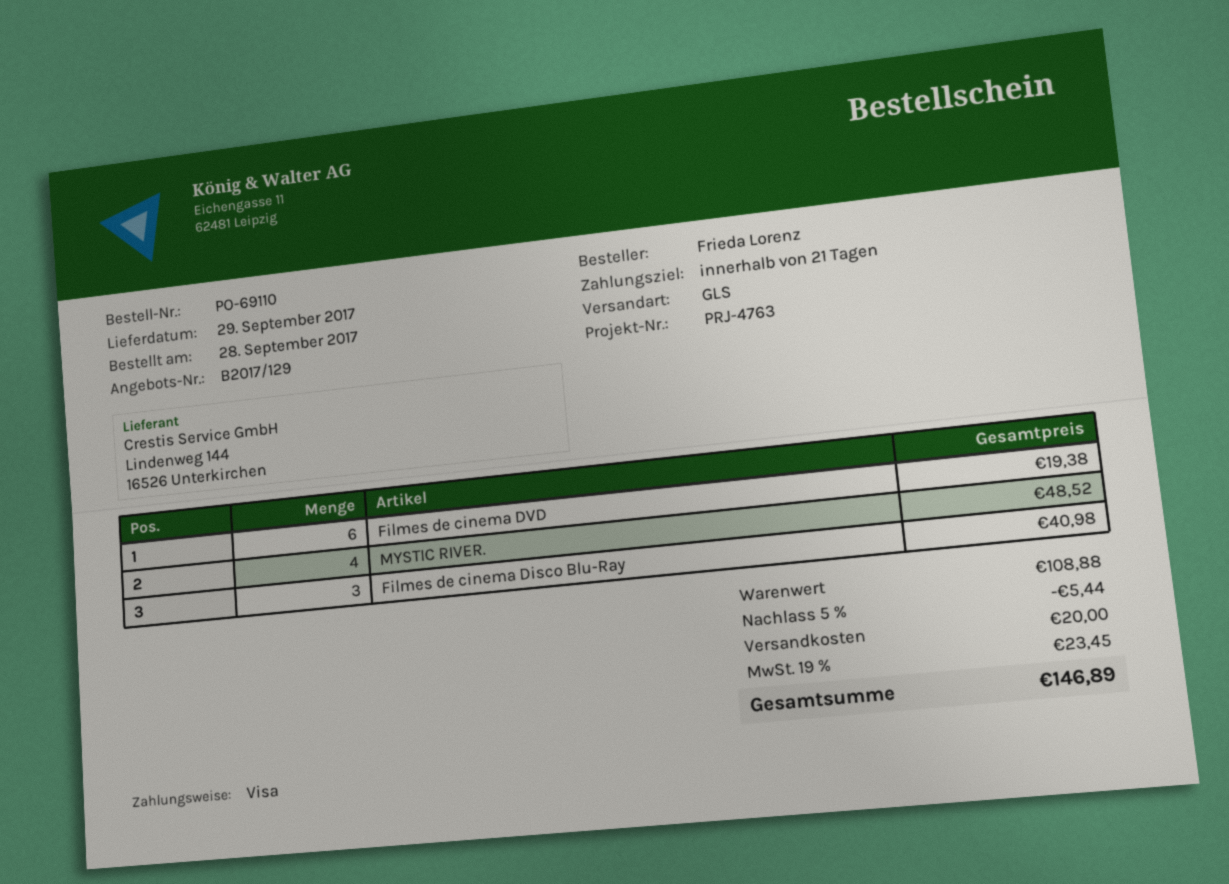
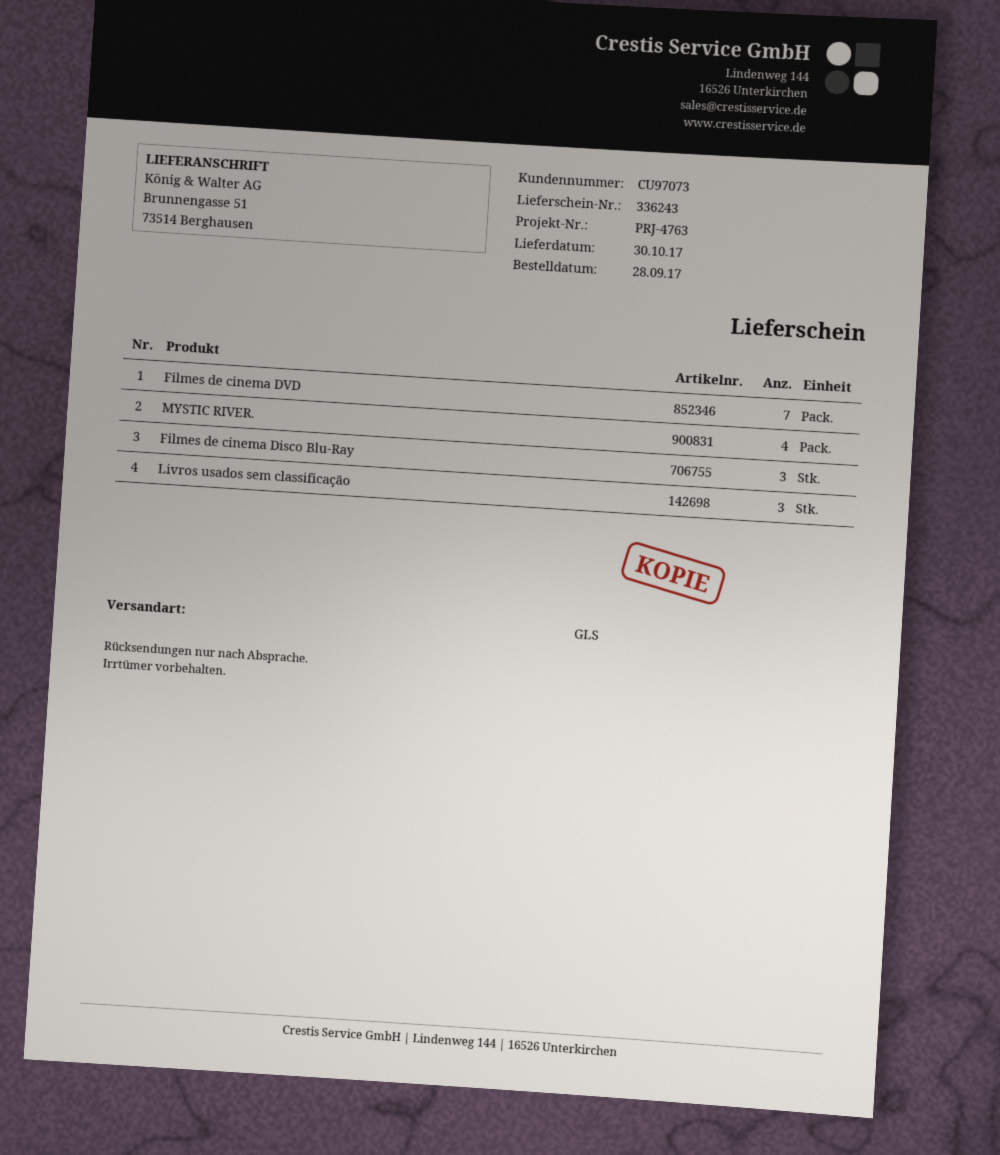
delivery date: 2017-09-29 -> 2017-10-30
Filmes de cinema DVD: 6 -> 7
Livros usados sem classificação: none -> 3

